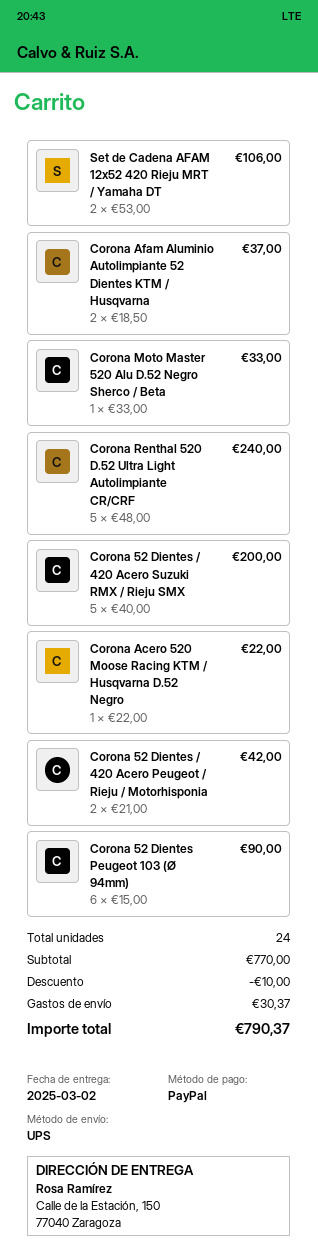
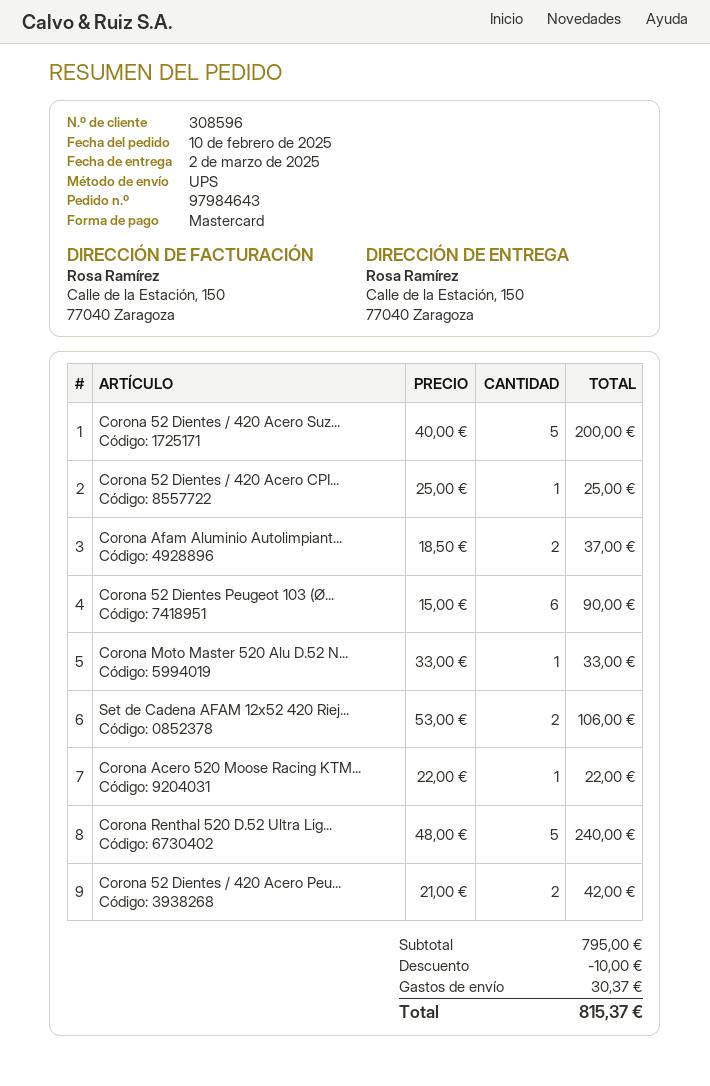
payment method: PayPal -> Mastercard
Corona 52 Dientes / 420 Acero CPI...: none -> 1 x 25.00 = 25.00
subtotal: 770.00 -> 795.00
total: 790.37 -> 815.37

